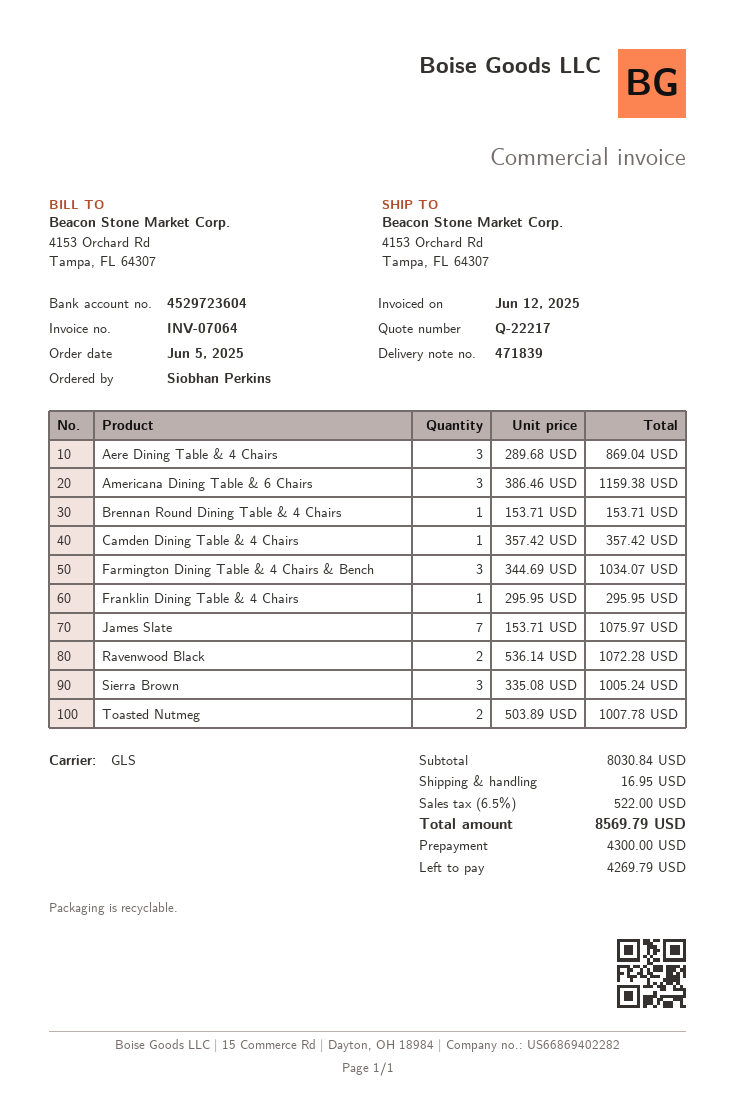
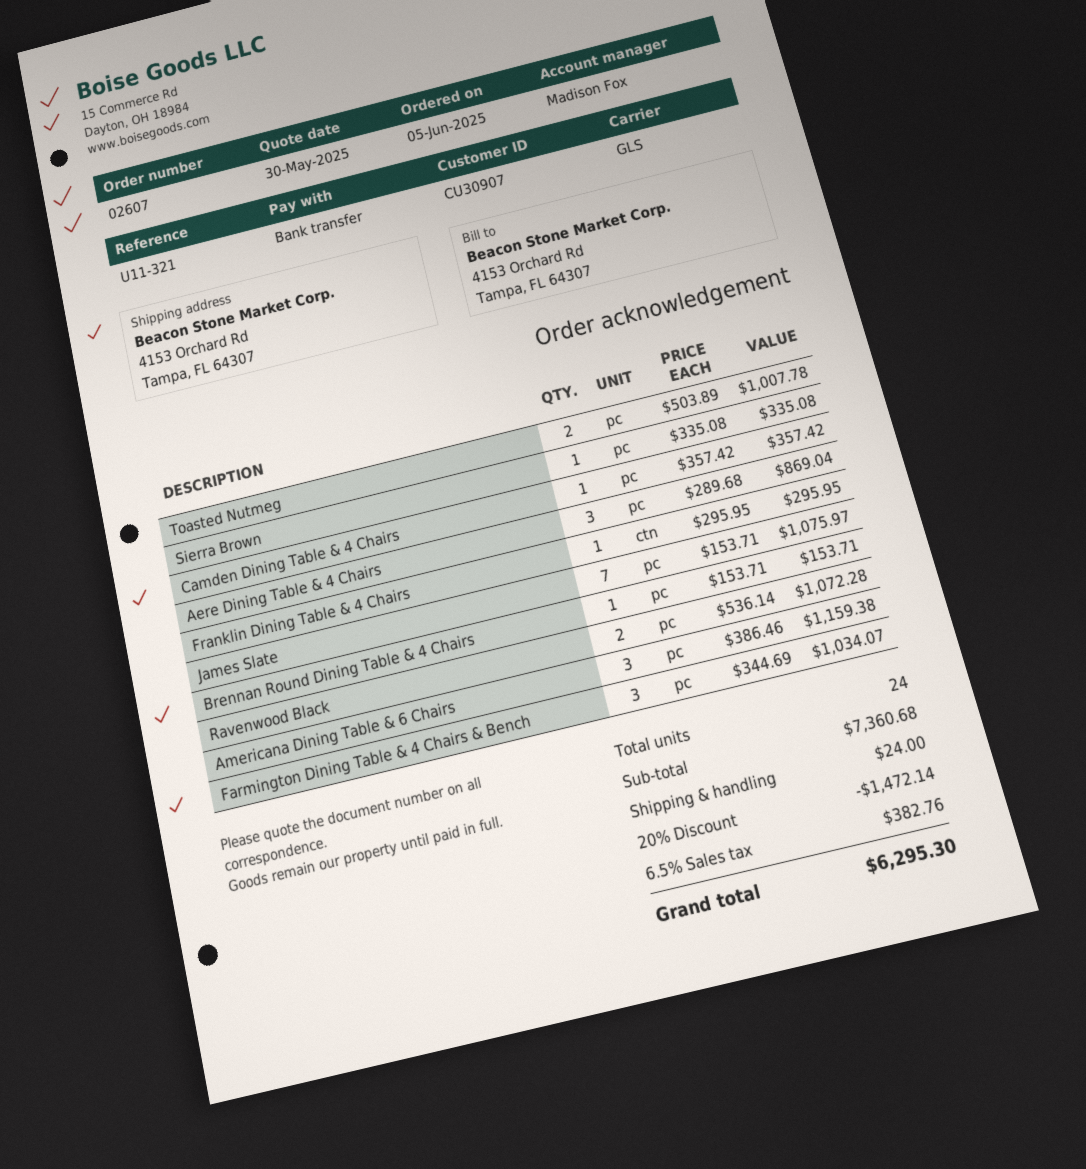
Sierra Brown: 3 x 335.08 = 1005.24 -> 1 x 335.08 = 335.08
subtotal: 8030.84 -> 7360.68
discount: none -> 20% = 1472.14
shipping: 16.95 -> 24.00
tax: 6.5% = 522.00 -> 6.5% = 382.76
total: 8569.79 -> 6295.30

